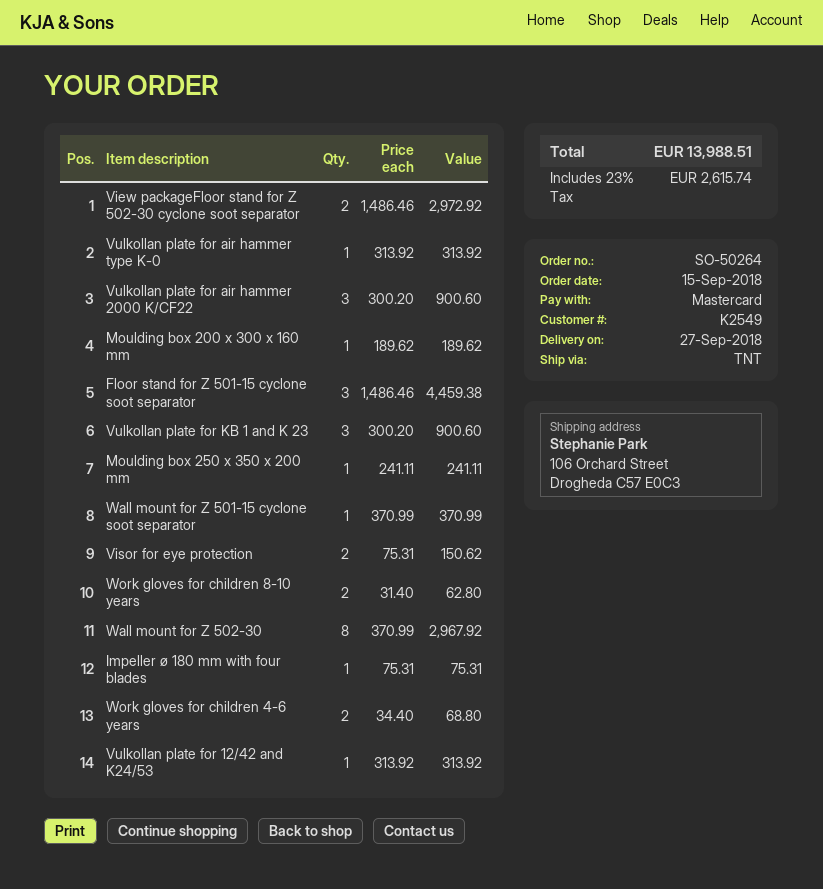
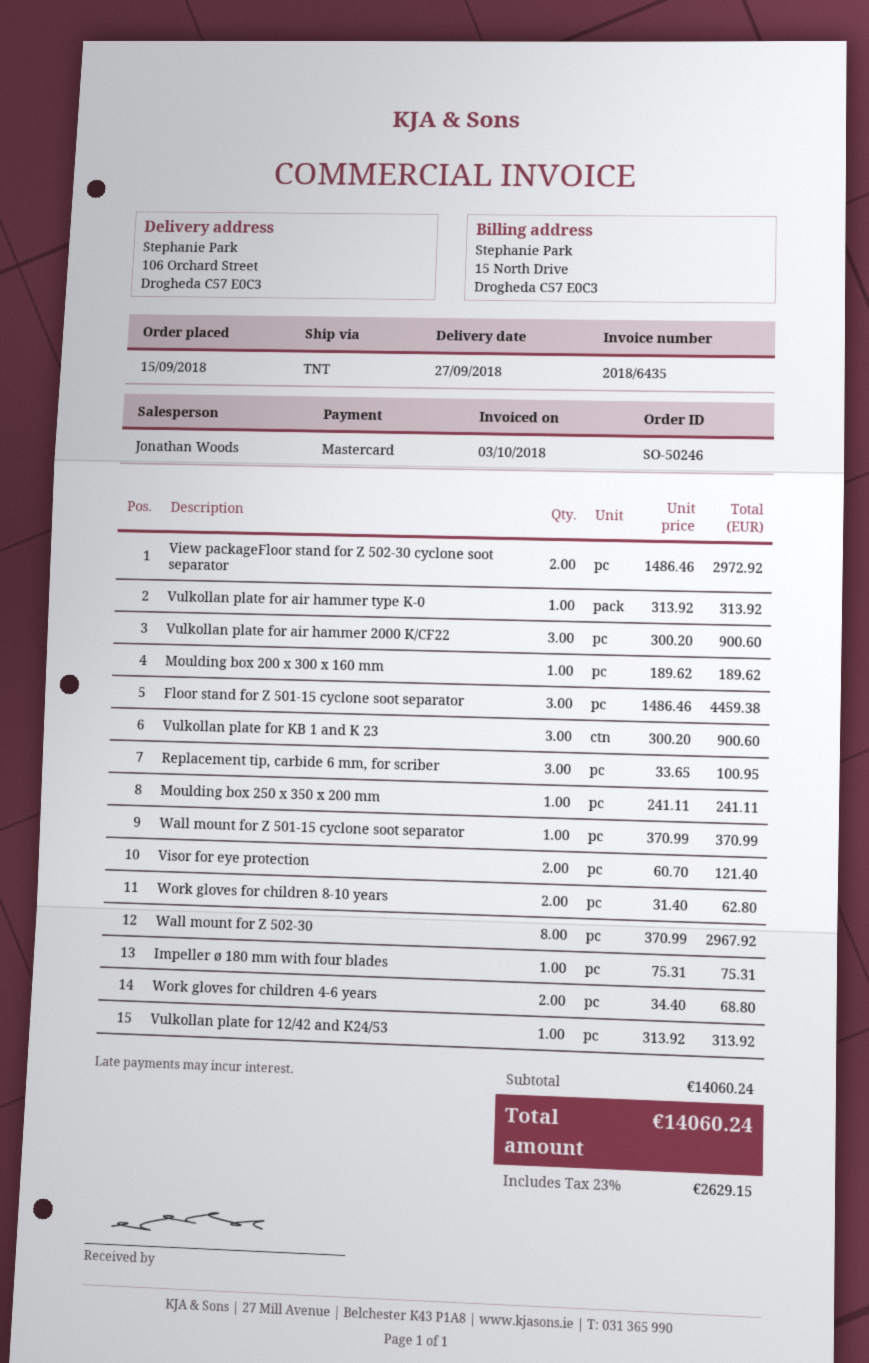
order number: SO-50264 -> SO-50246
Visor for eye protection: 2 x 75.31 = 150.62 -> 2 x 60.70 = 121.40
Replacement tip, carbide 6 mm, for scriber: none -> 3 x 33.65 = 100.95
tax: 23% = 2615.74 -> 23% = 2629.15
total: 13988.51 -> 14060.24

